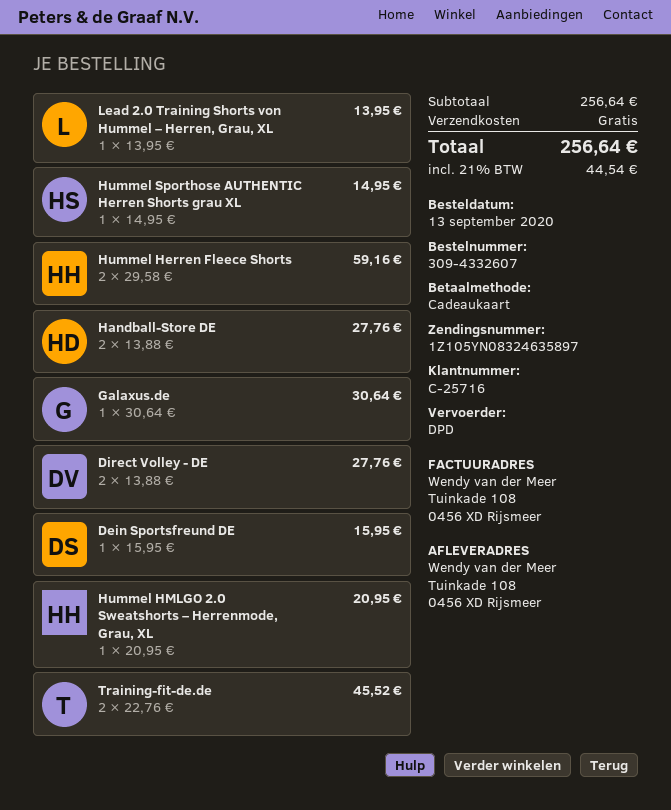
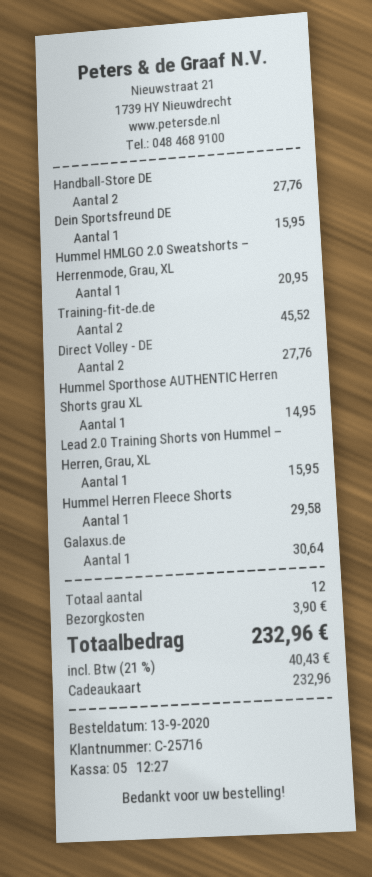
Lead 2.0 Training Shorts von Hummel – Herren, Grau, XL: 1 for 13.95 -> 1 for 15.95
Hummel Herren Fleece Shorts: 2 for 59.16 -> 1 for 29.58
shipping: 0.00 -> 3.90
tax: 21% = 44.54 -> 21% = 40.43
total: 256.64 -> 232.96

